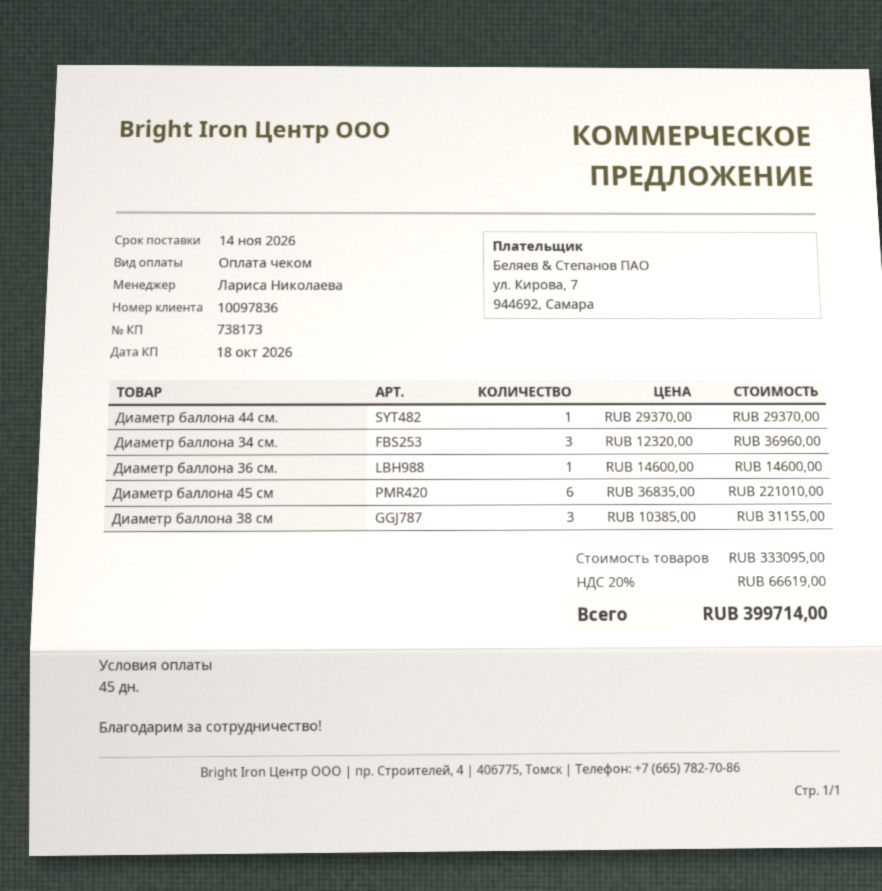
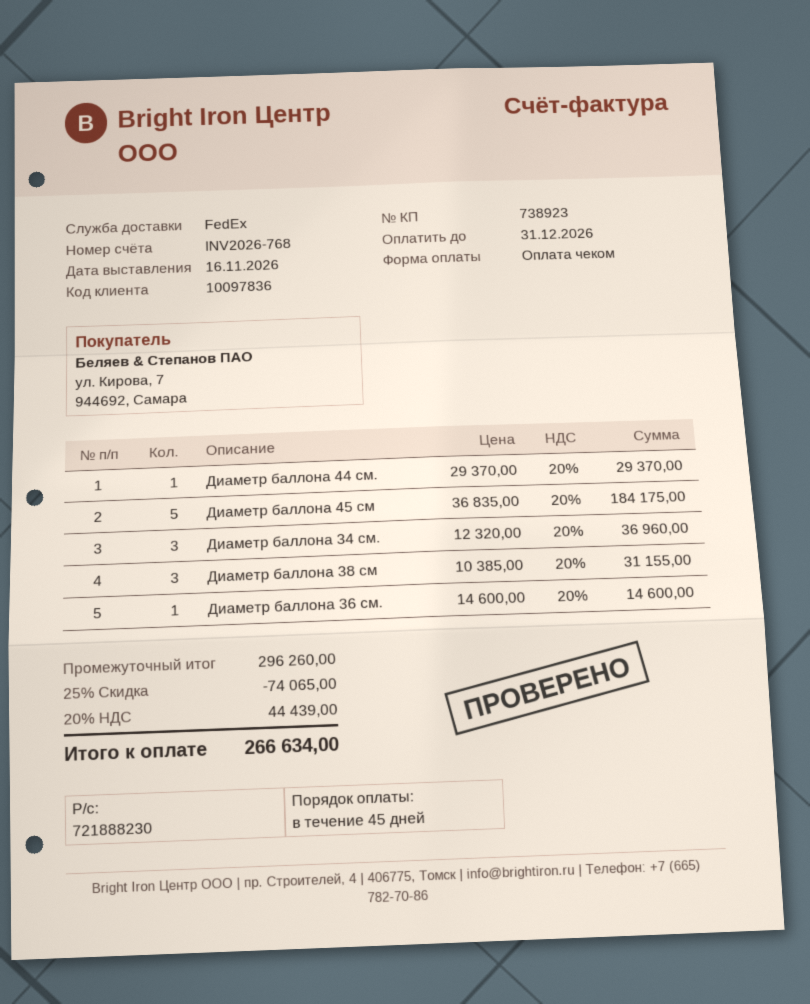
quote number: 738173 -> 738923
Диаметр баллона 45 см: 6 x 36835.00 = 221010.00 -> 5 x 36835.00 = 184175.00
subtotal: 333095.00 -> 296260.00
discount: none -> 25% = 74065.00
tax: 20% = 66619.00 -> 20% = 44439.00
total: 399714.00 -> 266634.00

